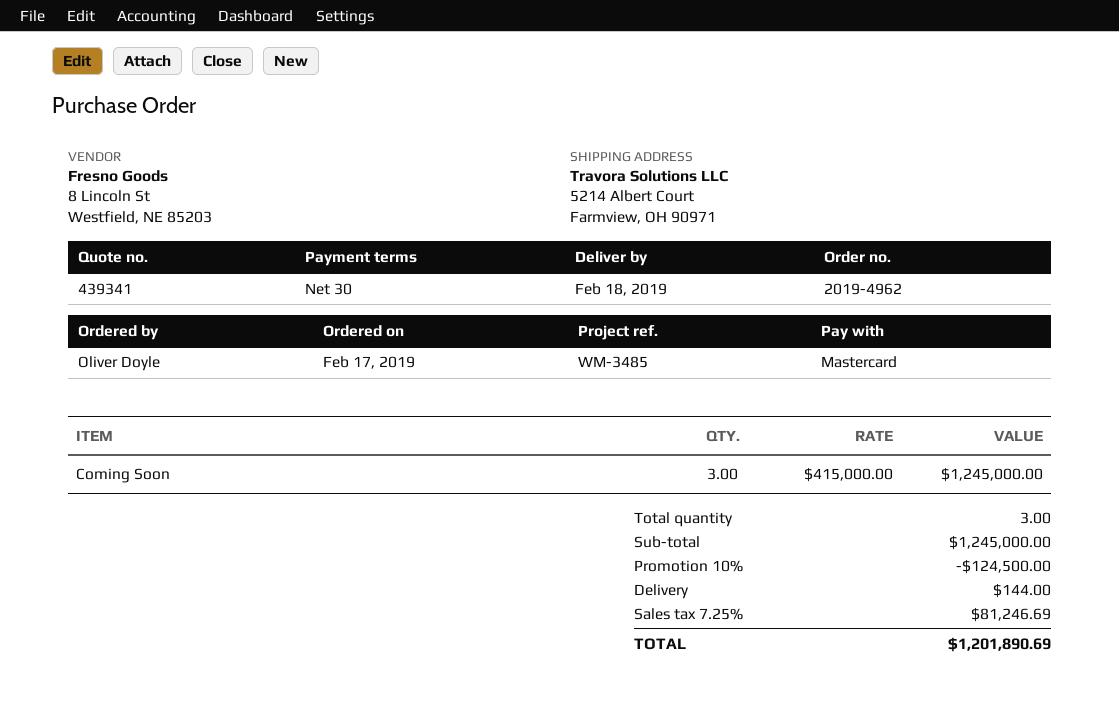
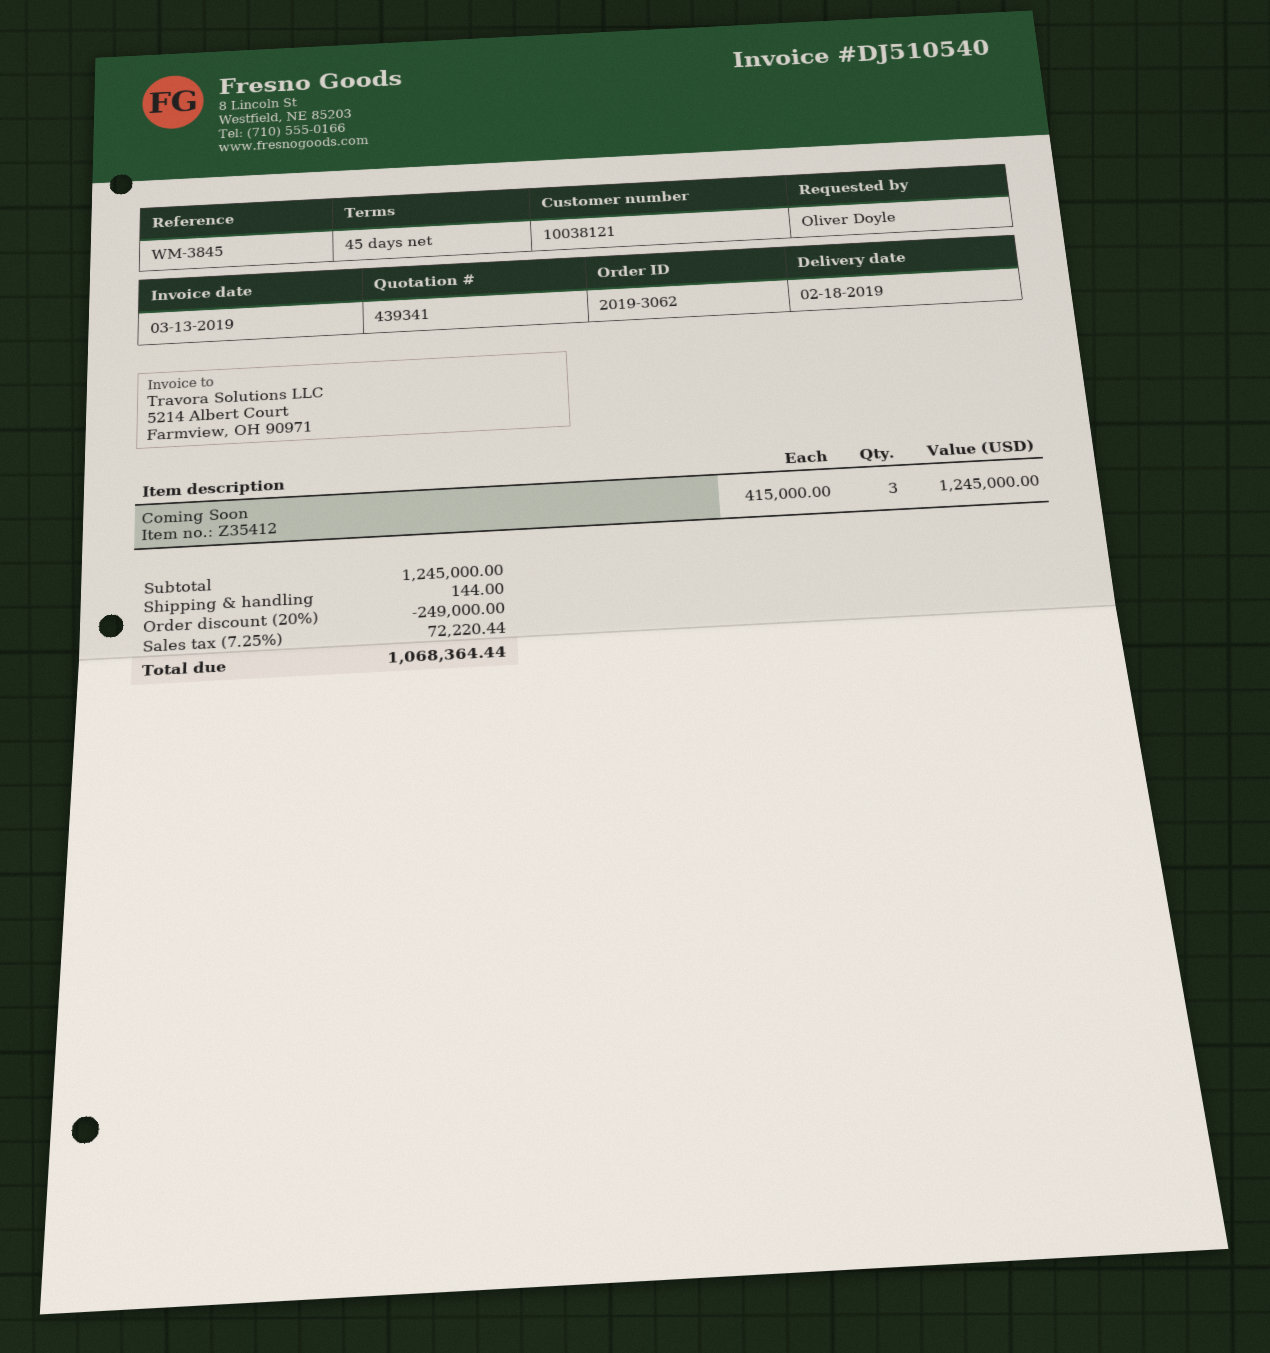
order number: 2019-4962 -> 2019-3062
payment terms: 30 days -> 45 days
reference: WM-3485 -> WM-3845
discount: 10% = 124500.00 -> 20% = 249000.00
tax: 7.25% = 81246.69 -> 7.25% = 72220.44
total: 1201890.69 -> 1068364.44

